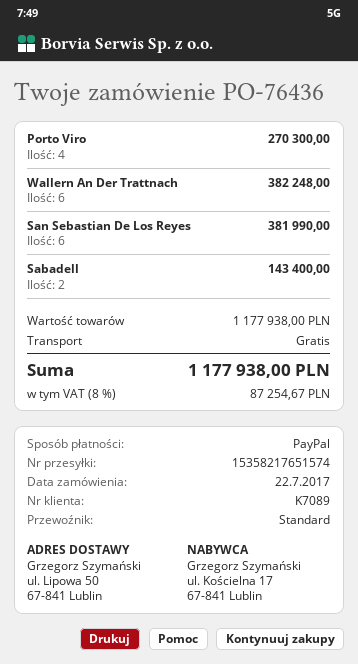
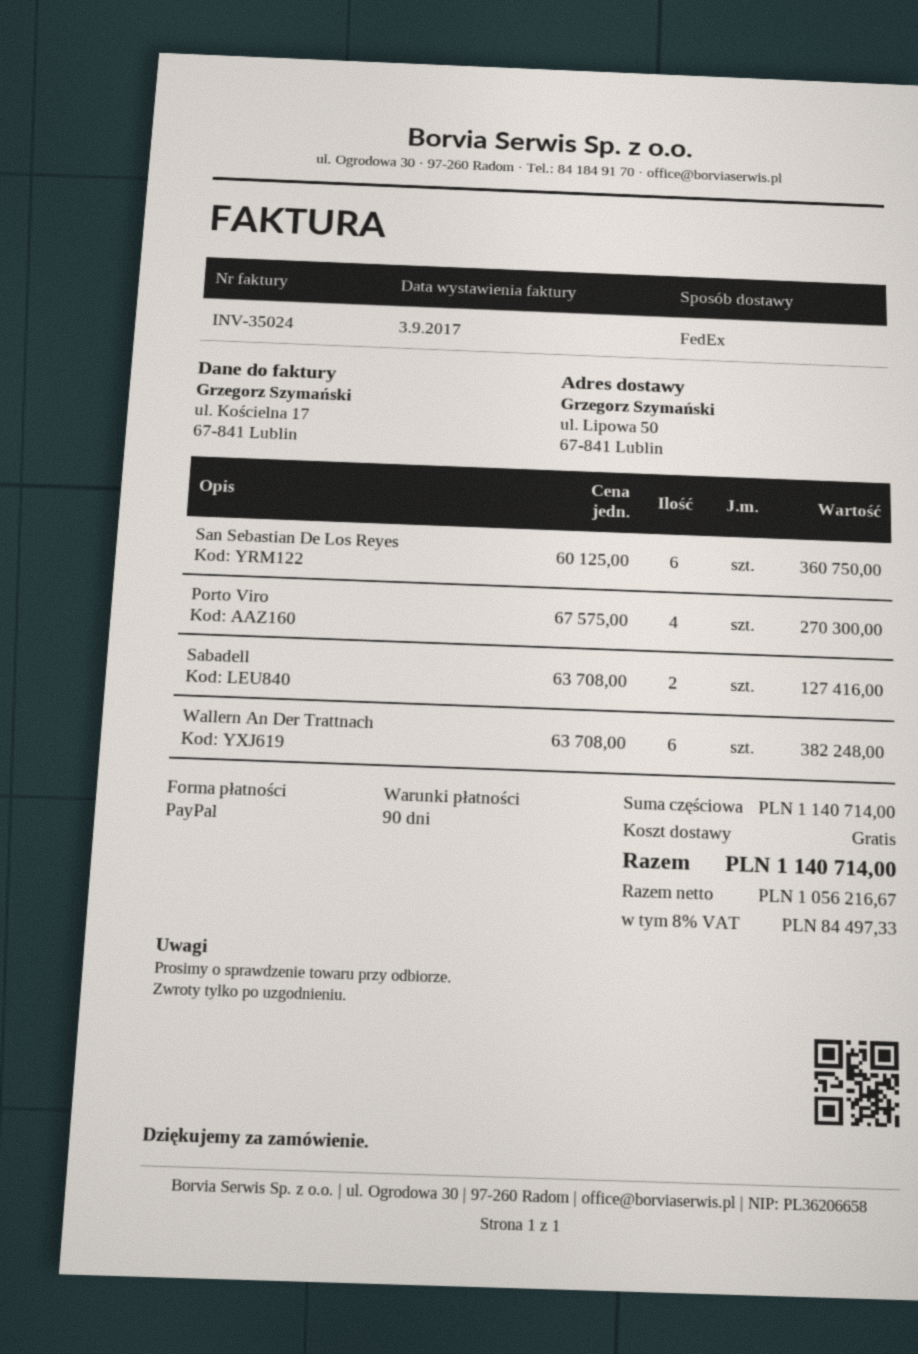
shipping method: standard -> FedEx
San Sebastian De Los Reyes: 6 for 381990.00 -> 6 for 360750.00
Sabadell: 2 for 143400.00 -> 2 for 127416.00
subtotal: 1177938.00 -> 1140714.00
tax: 8% = 87254.67 -> 8% = 84497.33
total: 1177938.00 -> 1140714.00

